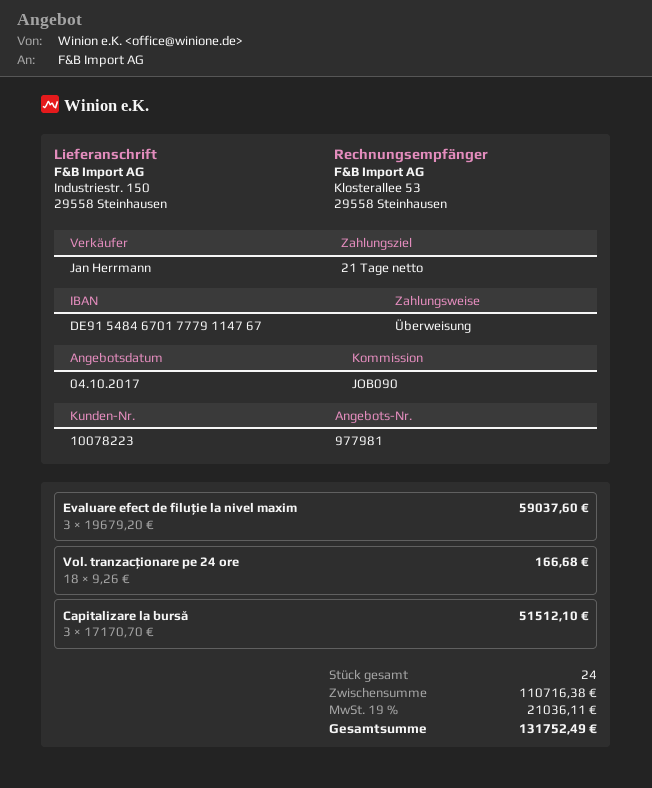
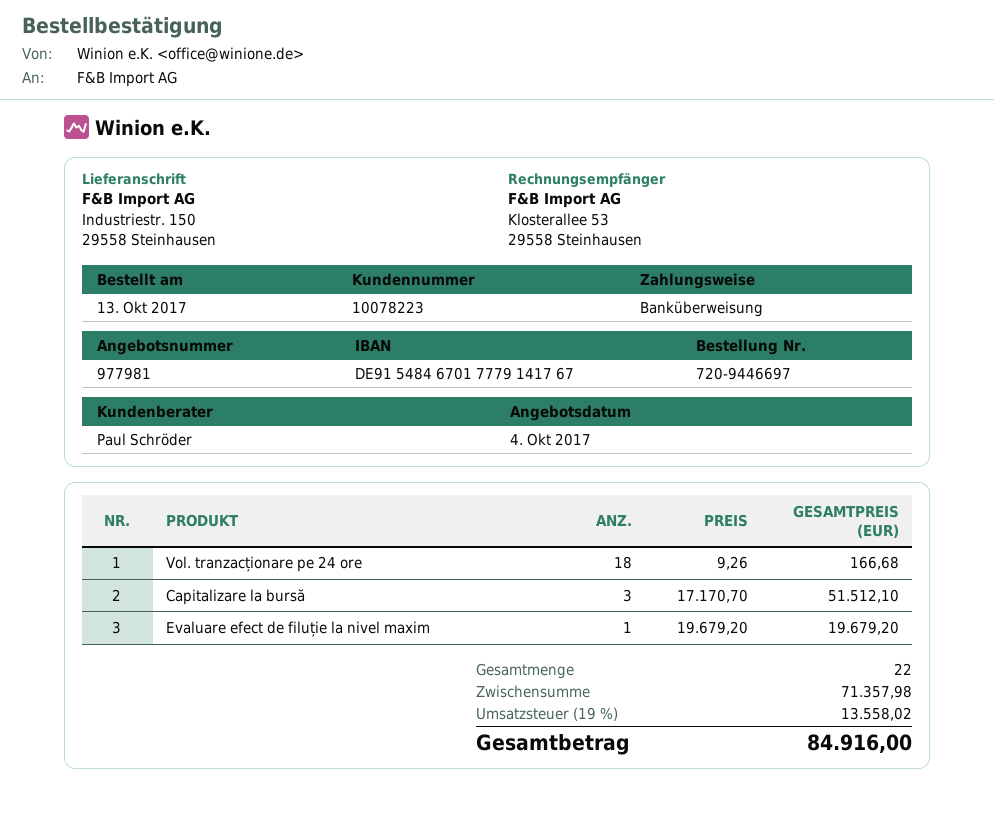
sales rep: Jan Herrmann -> Paul Schröder
bank account: DE91548467017779114767 -> DE91548467017779141767
Evaluare efect de filuție la nivel maxim: 3 x 19679.20 = 59037.60 -> 1 x 19679.20 = 19679.20
total quantity: 24 -> 22
subtotal: 110716.38 -> 71357.98
tax: 19% = 21036.11 -> 19% = 13558.02
total: 131752.49 -> 84916.00

